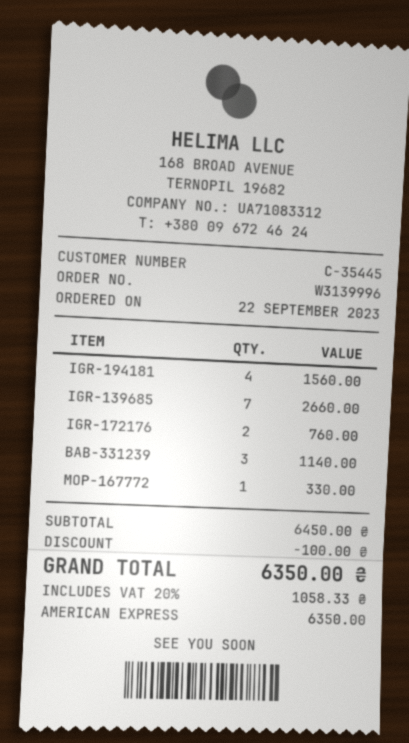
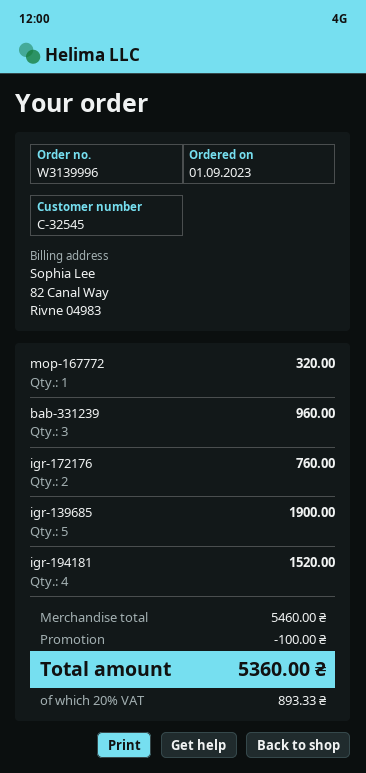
order date: 2023-09-22 -> 2023-09-01
customer number: C-35445 -> C-32545
IGR-194181: 4 for 1560.00 -> 4 for 1520.00
IGR-139685: 7 for 2660.00 -> 5 for 1900.00
BAB-331239: 3 for 1140.00 -> 3 for 960.00
MOP-167772: 1 for 330.00 -> 1 for 320.00
subtotal: 6450.00 -> 5460.00
tax: 20% = 1058.33 -> 20% = 893.33
total: 6350.00 -> 5360.00

